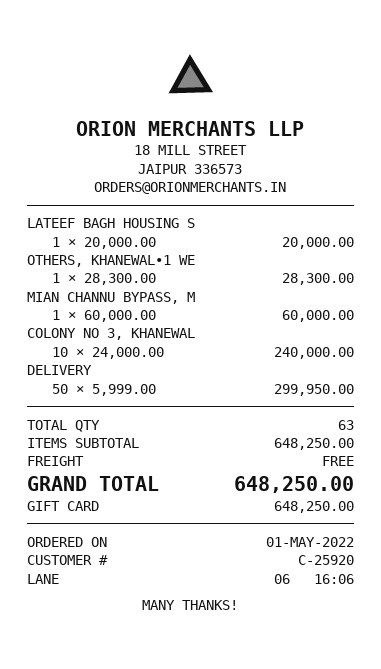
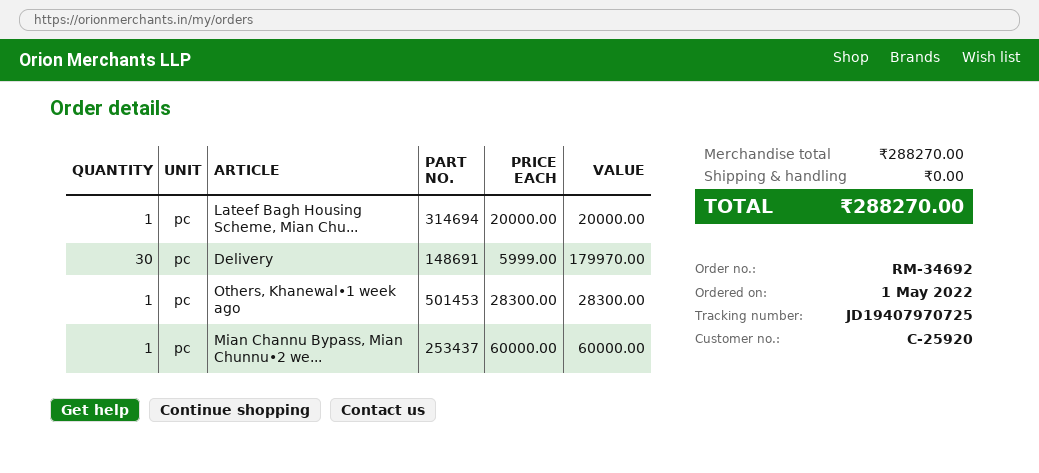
COLONY NO 3, KHANEWAL: 10 x 24000.00 = 240000.00 -> none
DELIVERY: 50 x 5999.00 = 299950.00 -> 30 x 5999.00 = 179970.00
subtotal: 648250.00 -> 288270.00
total: 648250.00 -> 288270.00

